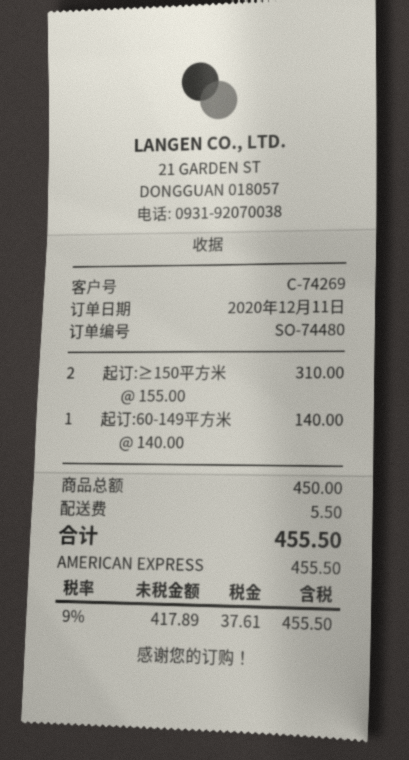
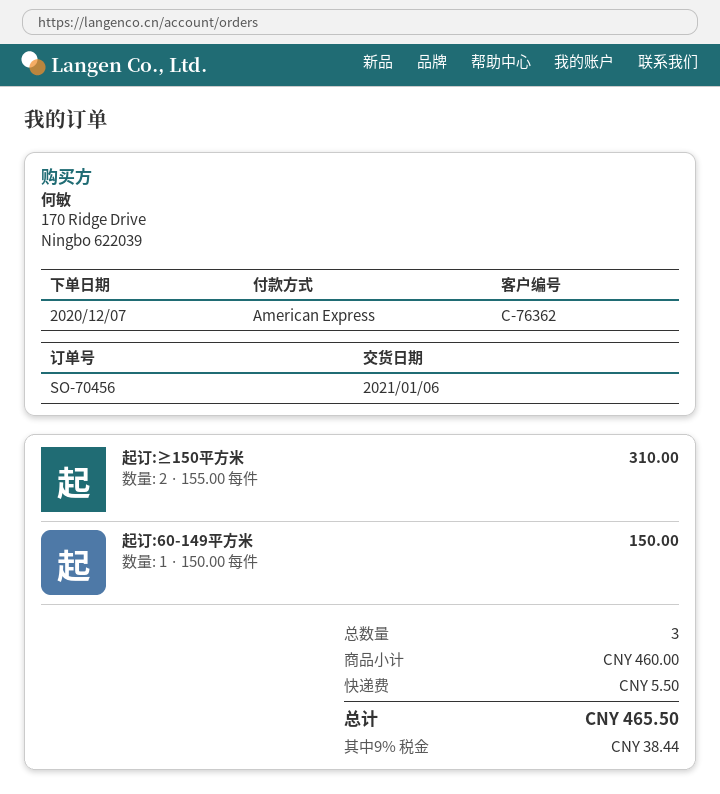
order number: SO-74480 -> SO-70456
order date: 2020-12-11 -> 2020-12-07
customer number: C-74269 -> C-76362
起订:60-149平方米: 1 x 140.00 = 140.00 -> 1 x 150.00 = 150.00
subtotal: 450.00 -> 460.00
tax: 9% = 37.61 -> 9% = 38.44
total: 455.50 -> 465.50

